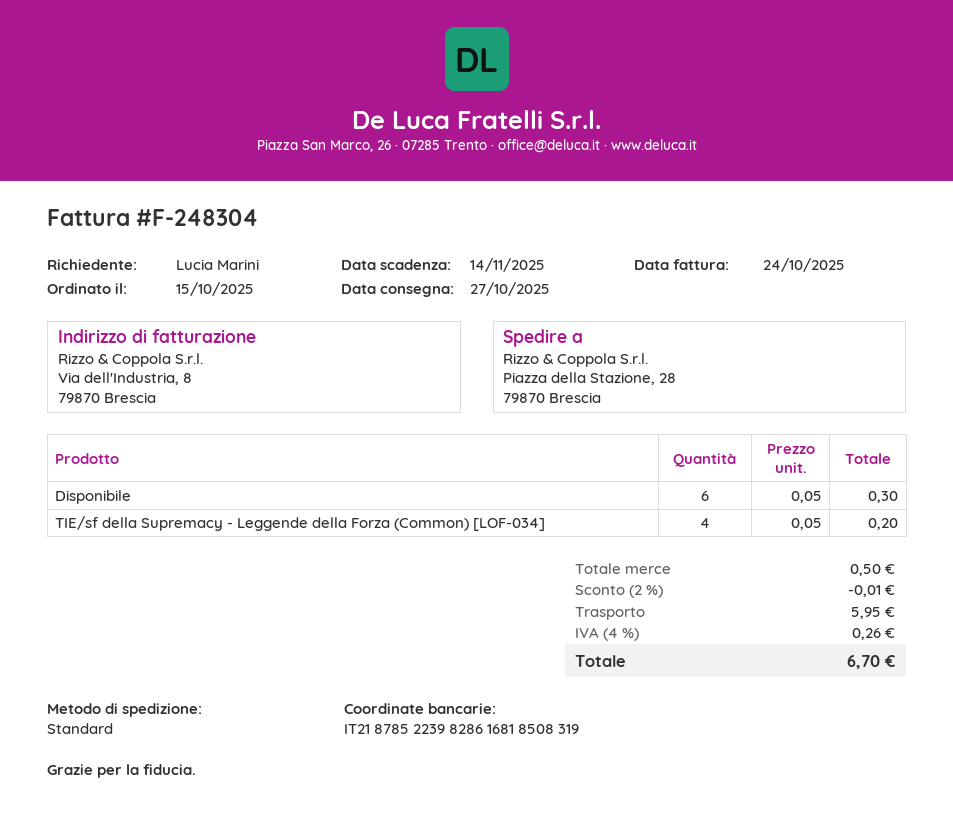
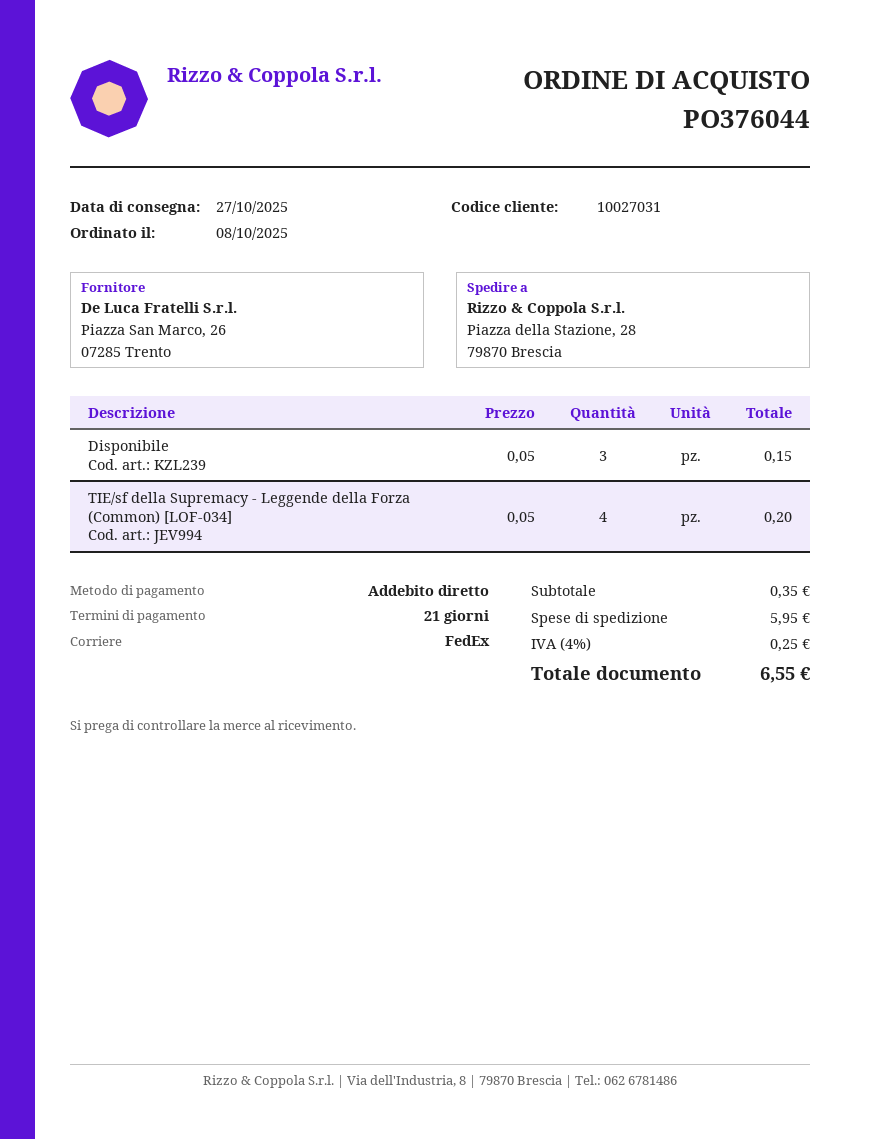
order date: 2025-10-15 -> 2025-10-08
shipping method: standard -> FedEx
Disponibile: 6 x 0.05 = 0.30 -> 3 x 0.05 = 0.15
subtotal: 0.50 -> 0.35
discount: 2% = 0.01 -> none
tax: 4% = 0.26 -> 4% = 0.25
total: 6.70 -> 6.55

